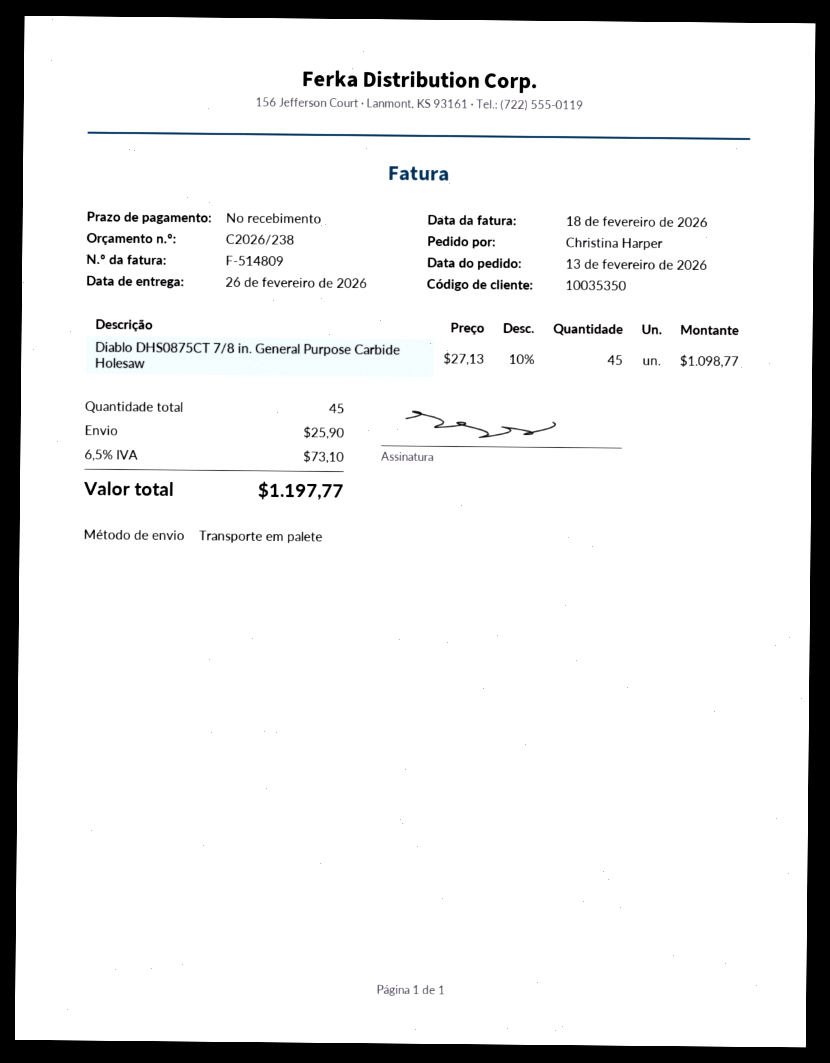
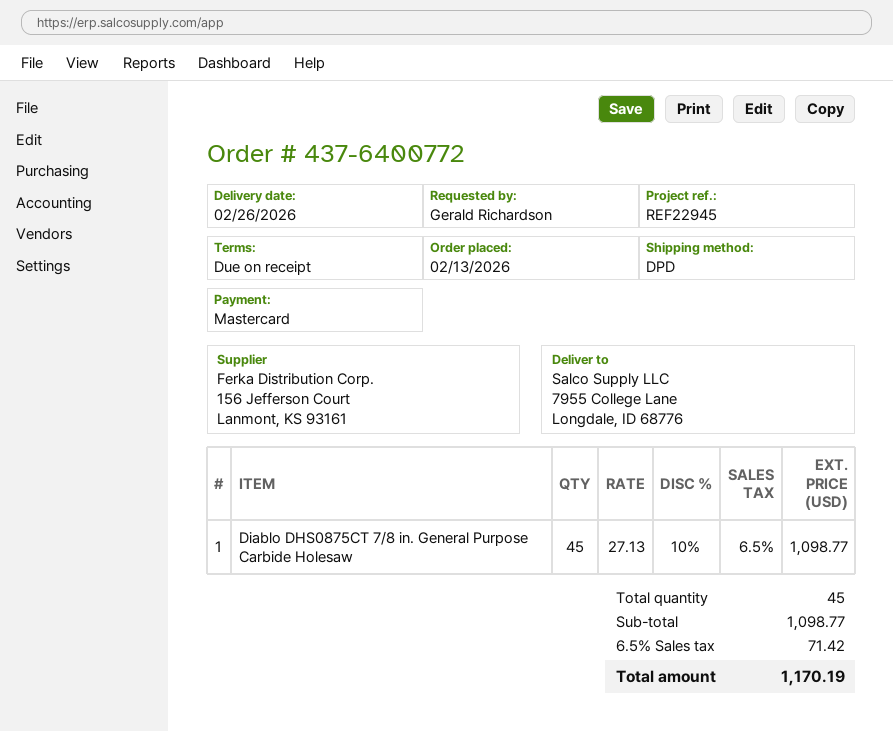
ordered by: Christina Harper -> Gerald Richardson
shipping method: pallet freight -> DPD
shipping: 25.90 -> none
tax: 6.5% = 73.10 -> 6.5% = 71.42
total: 1197.77 -> 1170.19

